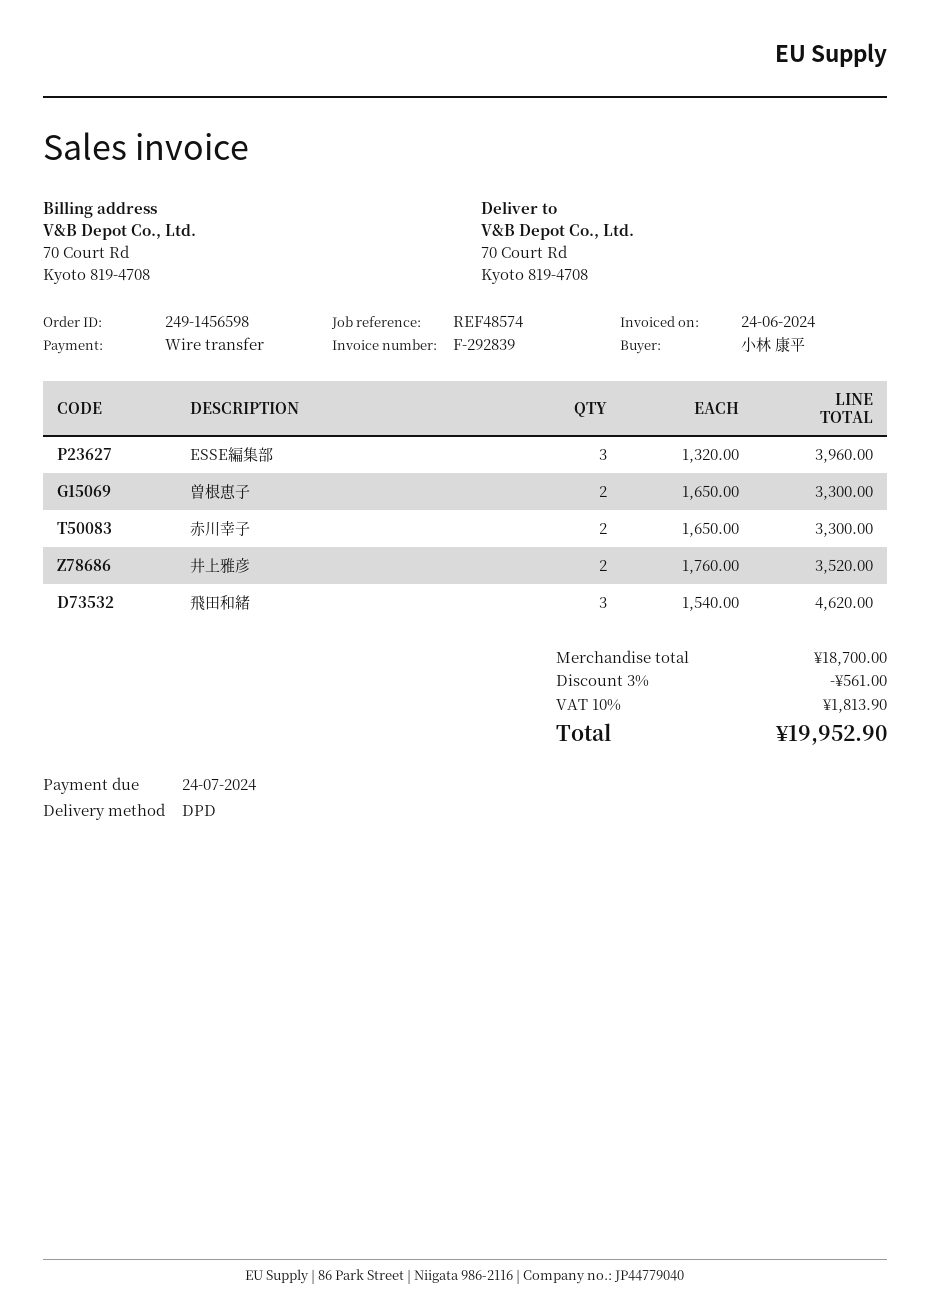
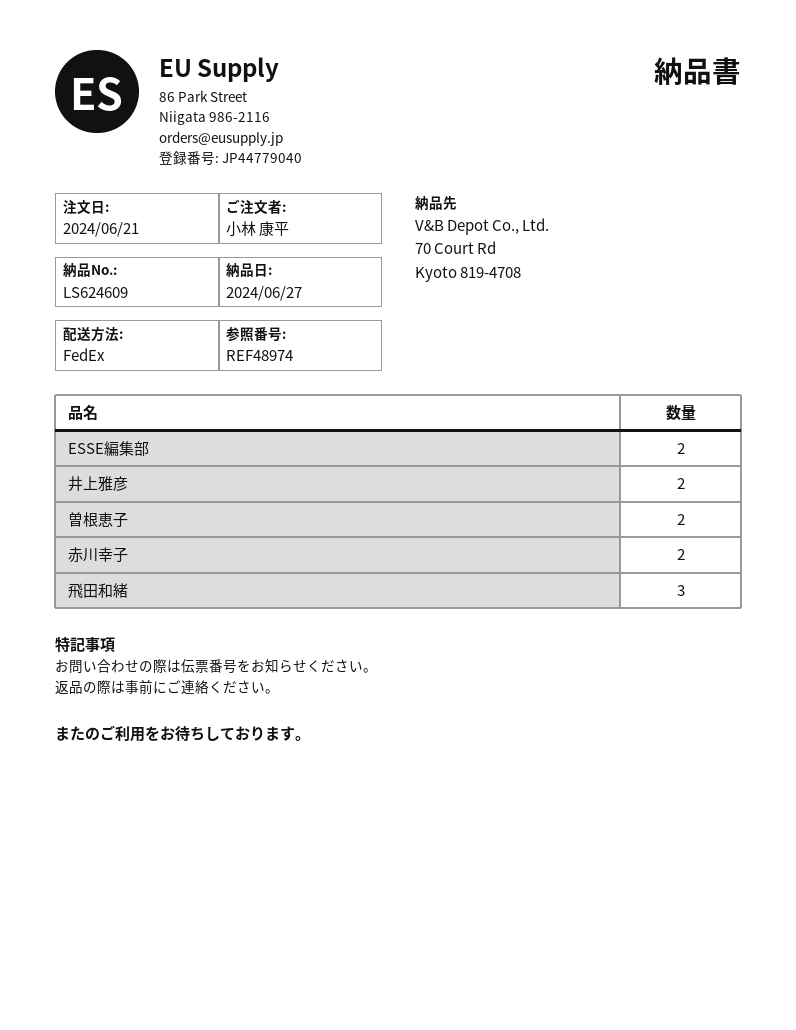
reference: REF48574 -> REF48974
shipping method: DPD -> FedEx
ESSE編集部: 3 -> 2

